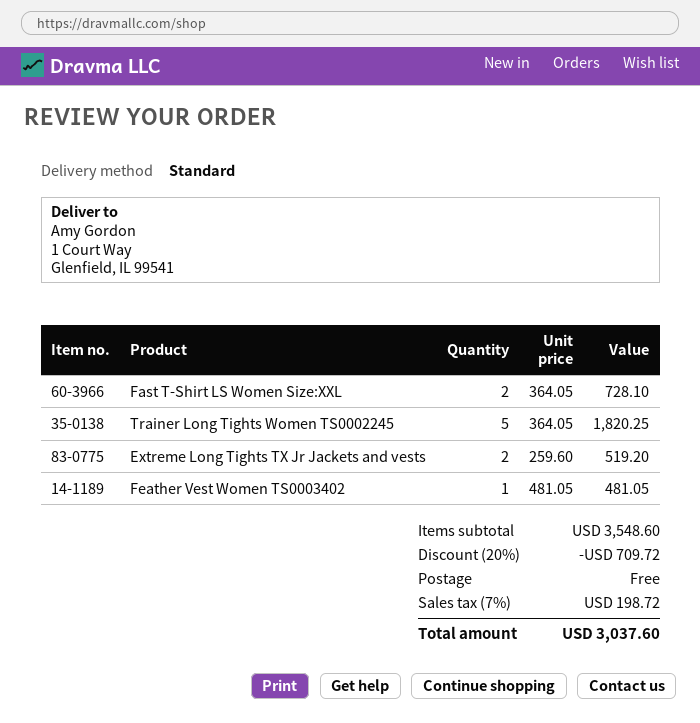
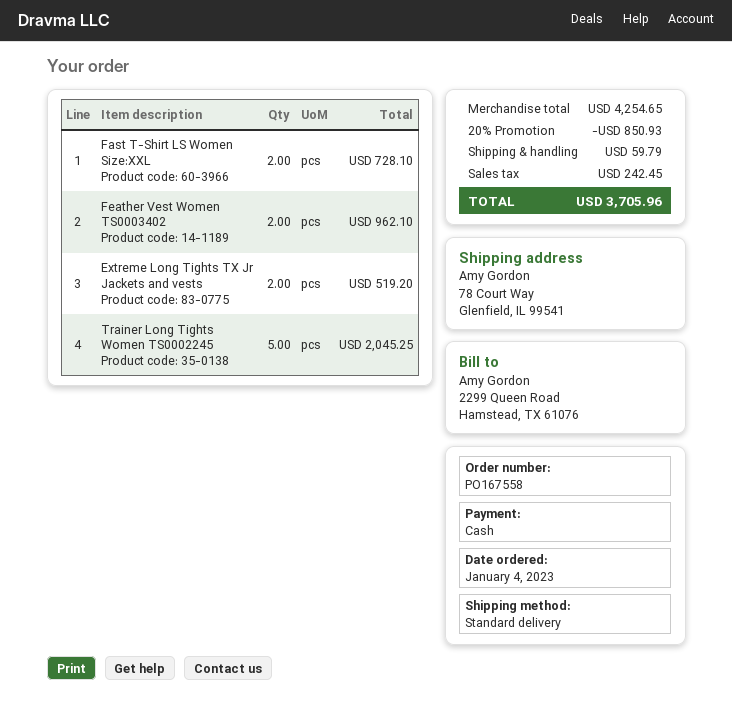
ship to: 1 Court Way, Glenfield, IL 99541 -> 78 Court Way, Glenfield, IL 99541
Trainer Long Tights Women TS0002245: 5 for 1820.25 -> 5 for 2045.25
Feather Vest Women TS0003402: 1 for 481.05 -> 2 for 962.10
subtotal: 3548.60 -> 4254.65
discount: 20% = 709.72 -> 20% = 850.93
shipping: 0.00 -> 59.79
tax: 198.72 -> 242.45
total: 3037.60 -> 3705.96

